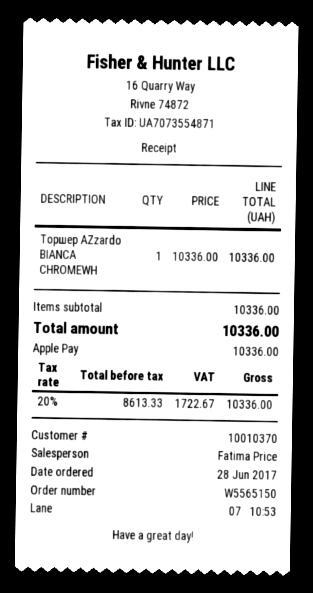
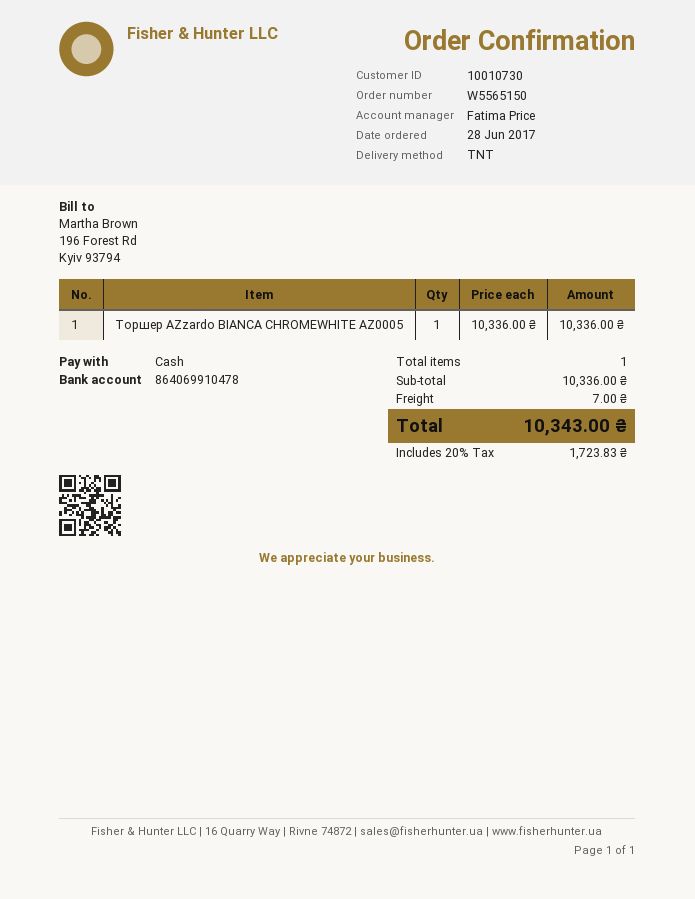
customer number: 10010370 -> 10010730
payment method: Apple Pay -> cash
shipping: none -> 7.00
tax: 20% = 1722.67 -> 20% = 1723.83
total: 10336.00 -> 10343.00

